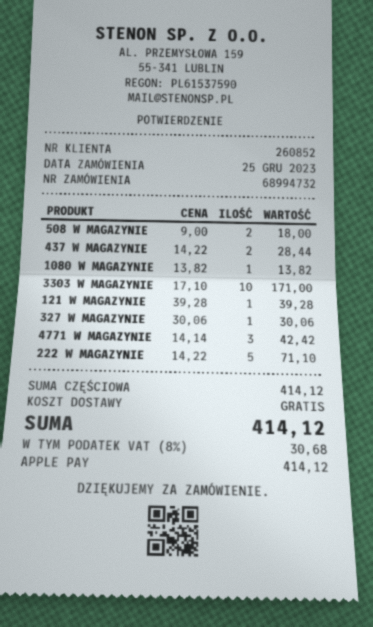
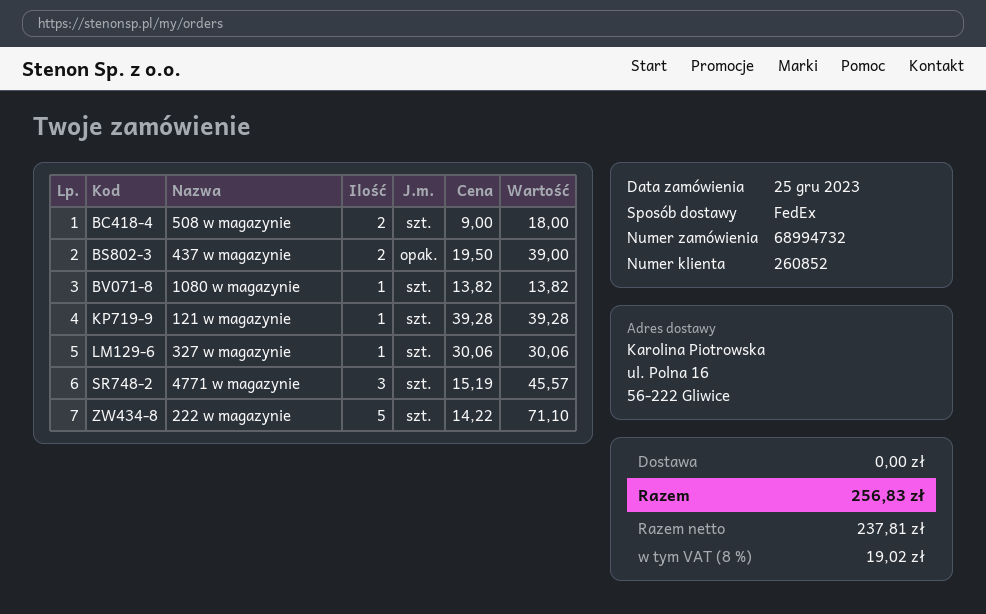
437 W MAGAZYNIE: 2 x 14.22 = 28.44 -> 2 x 19.50 = 39.00
3303 W MAGAZYNIE: 10 x 17.10 = 171.00 -> none
4771 W MAGAZYNIE: 3 x 14.14 = 42.42 -> 3 x 15.19 = 45.57
tax: 8% = 30.68 -> 8% = 19.02
total: 414.12 -> 256.83

